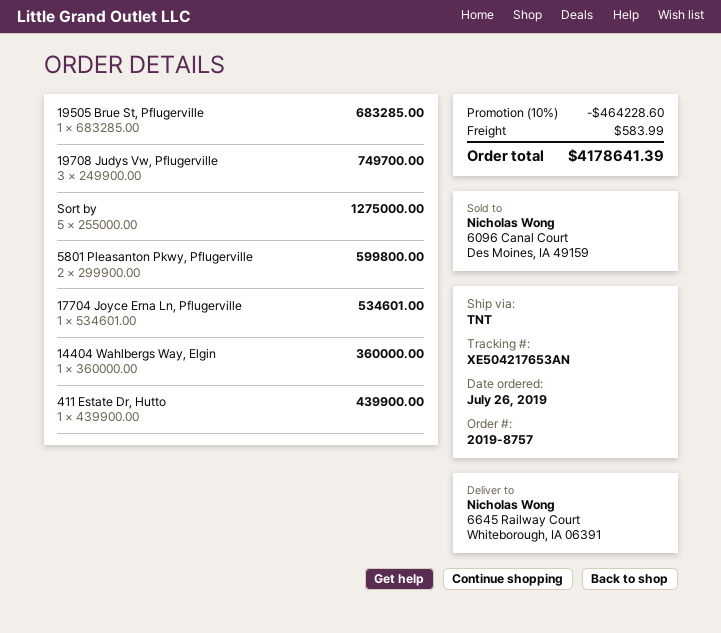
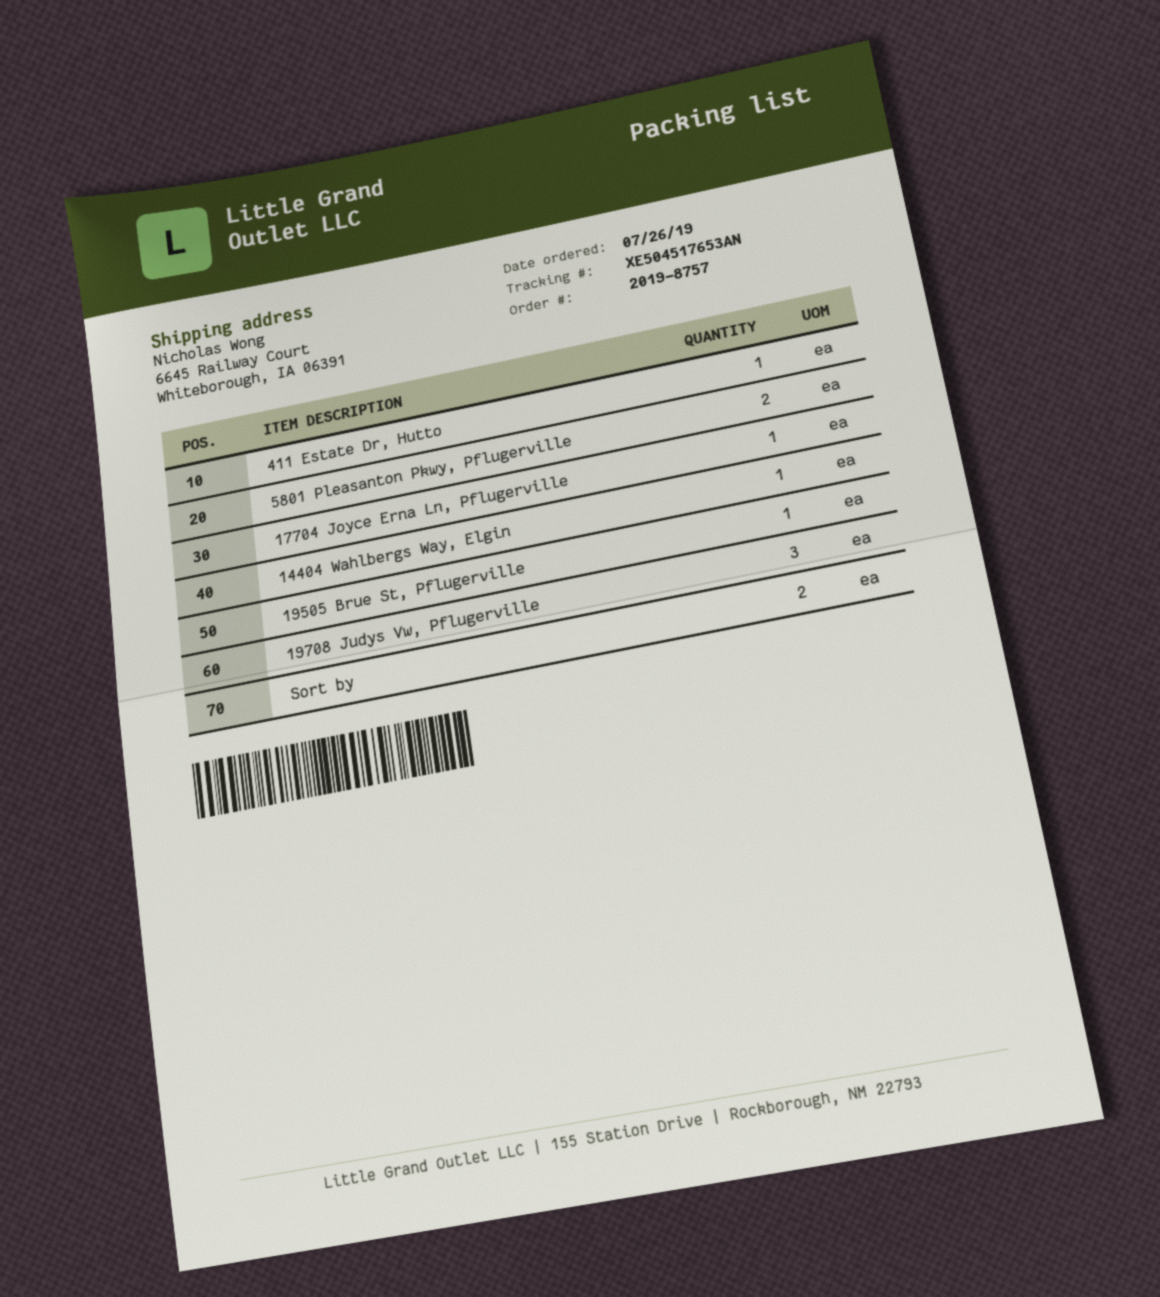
tracking number: XE504217653AN -> XE504517653AN
Sort by: 5 -> 2

